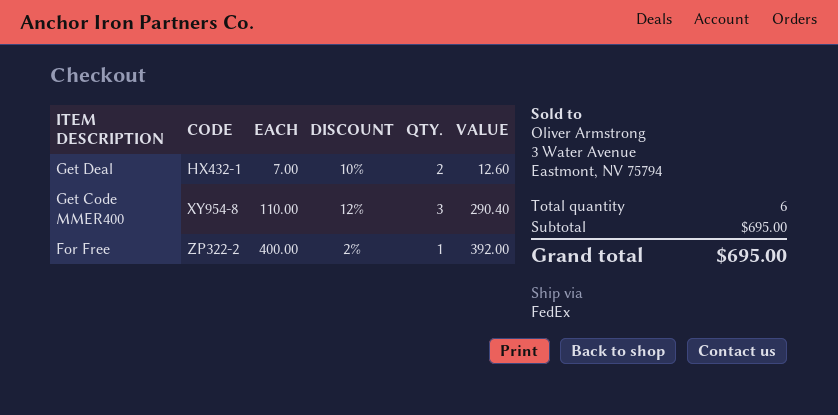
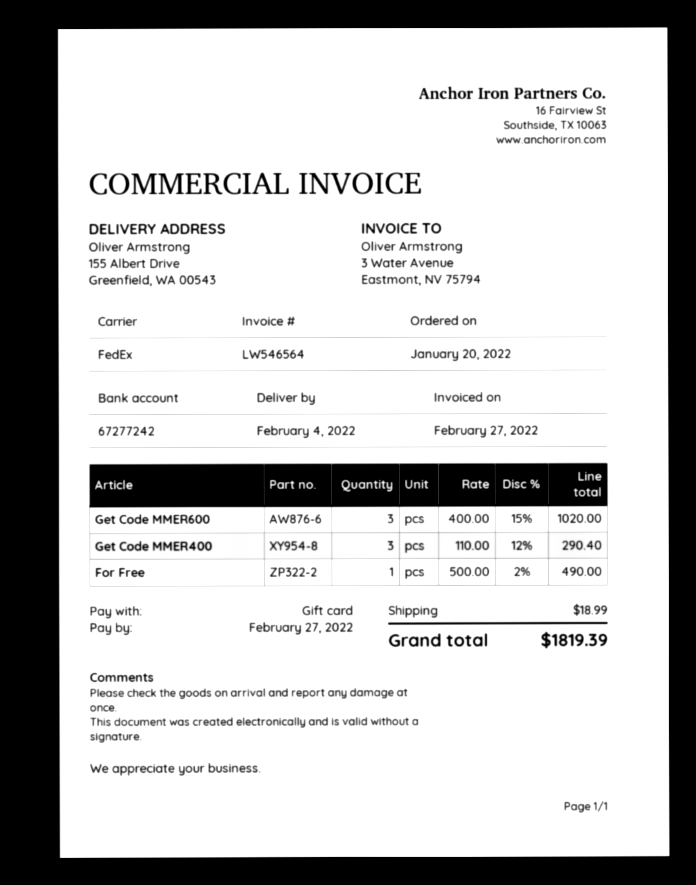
Get Deal: 2 x 7.00 - 10% = 12.60 -> none
For Free: 1 x 400.00 - 2% = 392.00 -> 1 x 500.00 - 2% = 490.00
Get Code MMER600: none -> 3 x 400.00 - 15% = 1020.00
shipping: none -> 18.99
total: 695.00 -> 1819.39

